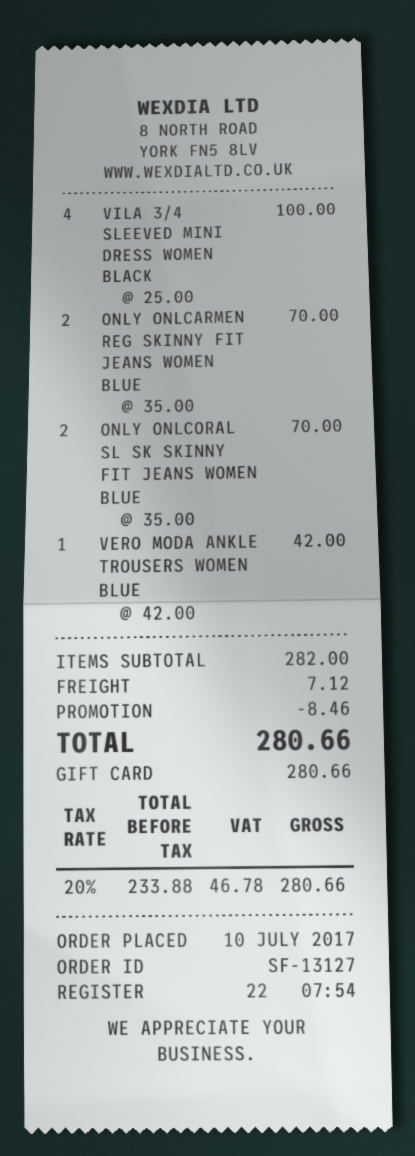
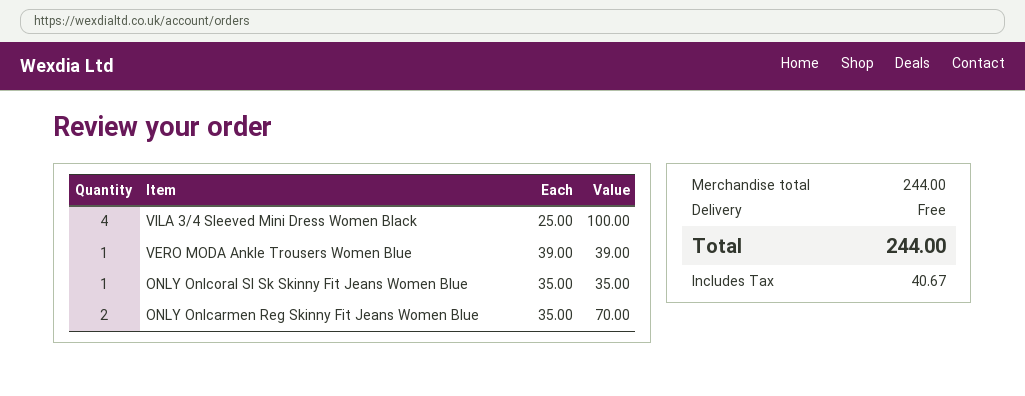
ONLY ONLCORAL SL SK SKINNY FIT JEANS WOMEN BLUE: 2 x 35.00 = 70.00 -> 1 x 35.00 = 35.00
VERO MODA ANKLE TROUSERS WOMEN BLUE: 1 x 42.00 = 42.00 -> 1 x 39.00 = 39.00
subtotal: 282.00 -> 244.00
discount: 8.46 -> none
shipping: 7.12 -> 0.00
tax: 46.78 -> 40.67
total: 280.66 -> 244.00

